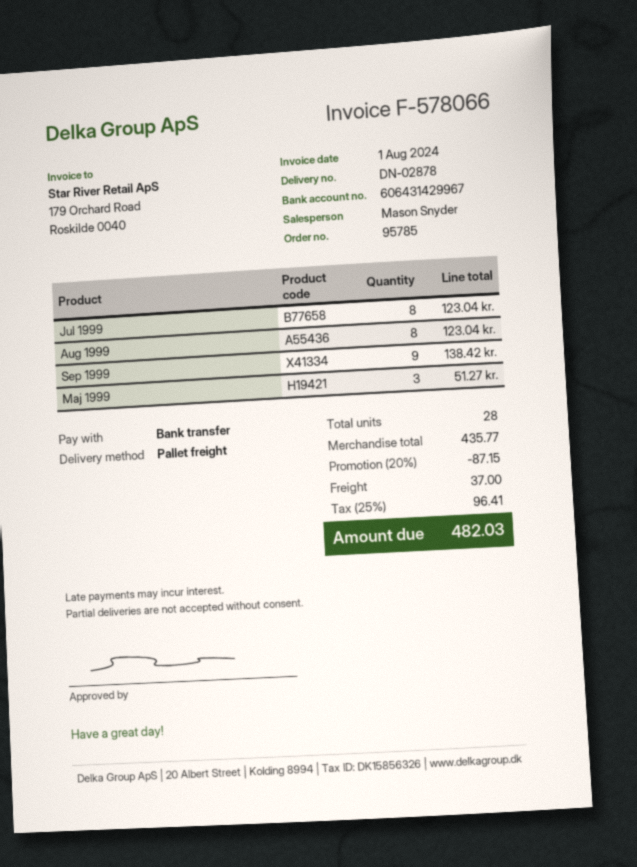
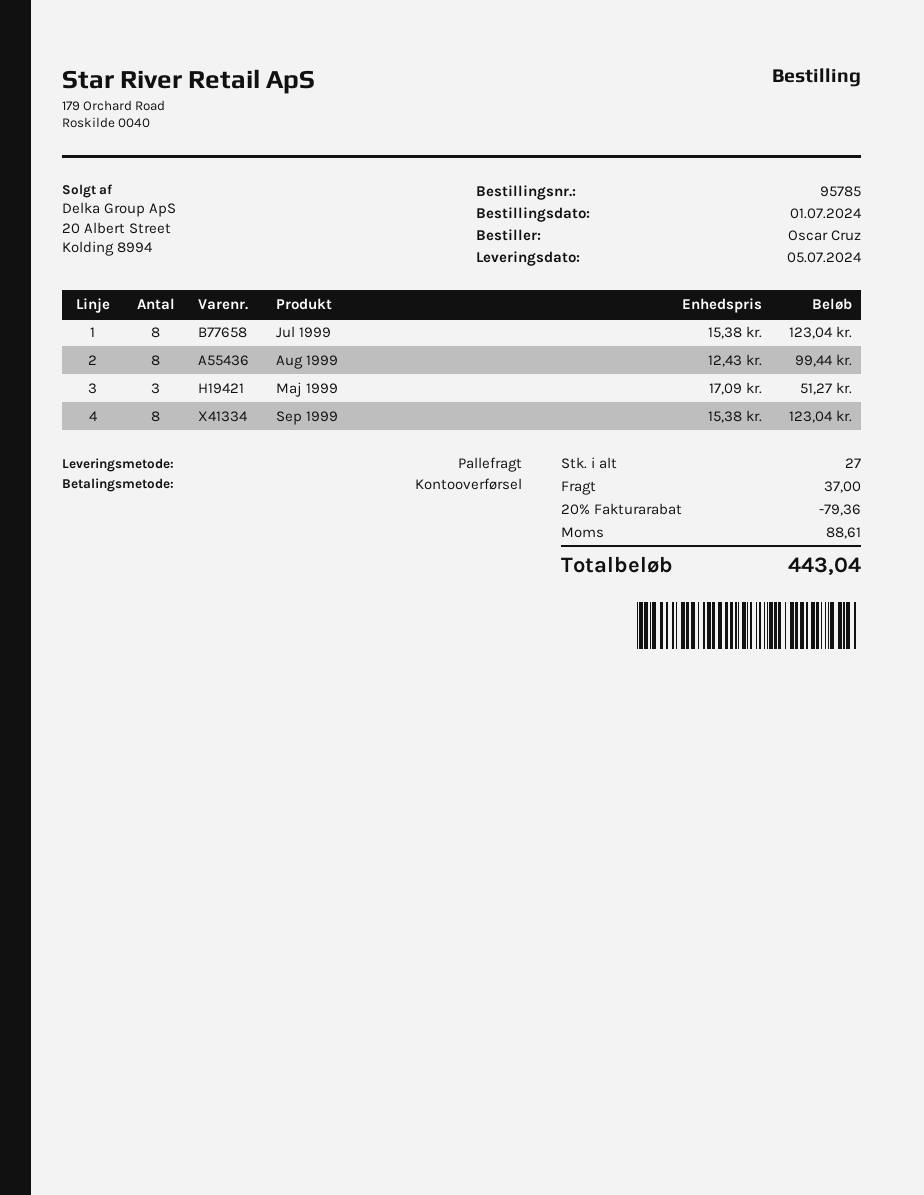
Aug 1999: 8 for 123.04 -> 8 for 99.44
Sep 1999: 9 for 138.42 -> 8 for 123.04
total quantity: 28 -> 27
discount: 20% = 87.15 -> 20% = 79.36
tax: 96.41 -> 88.61
total: 482.03 -> 443.04

